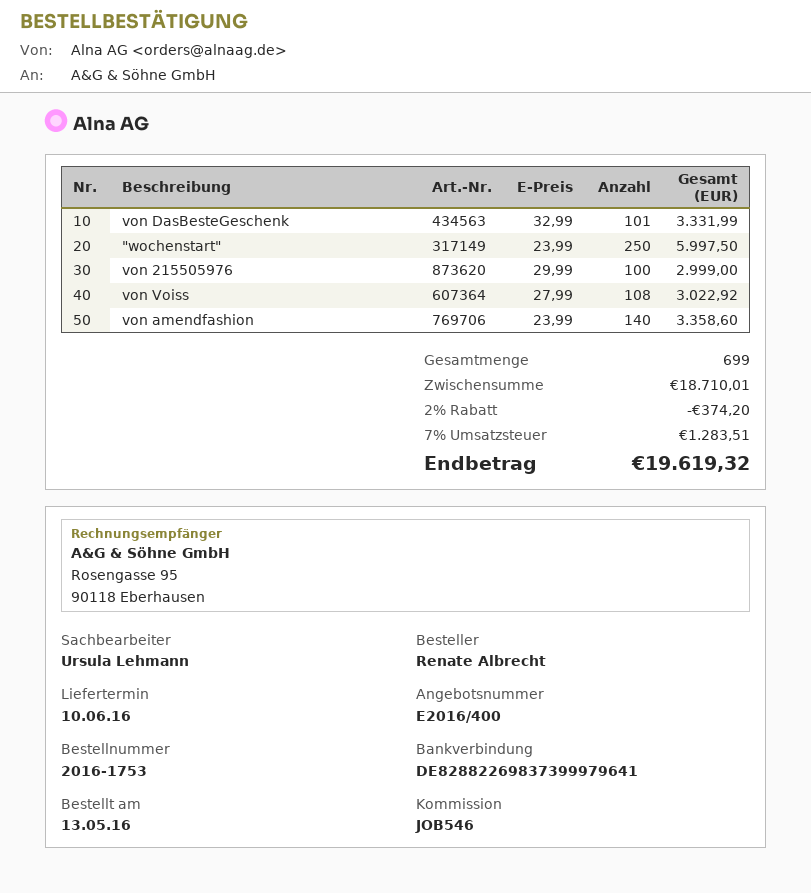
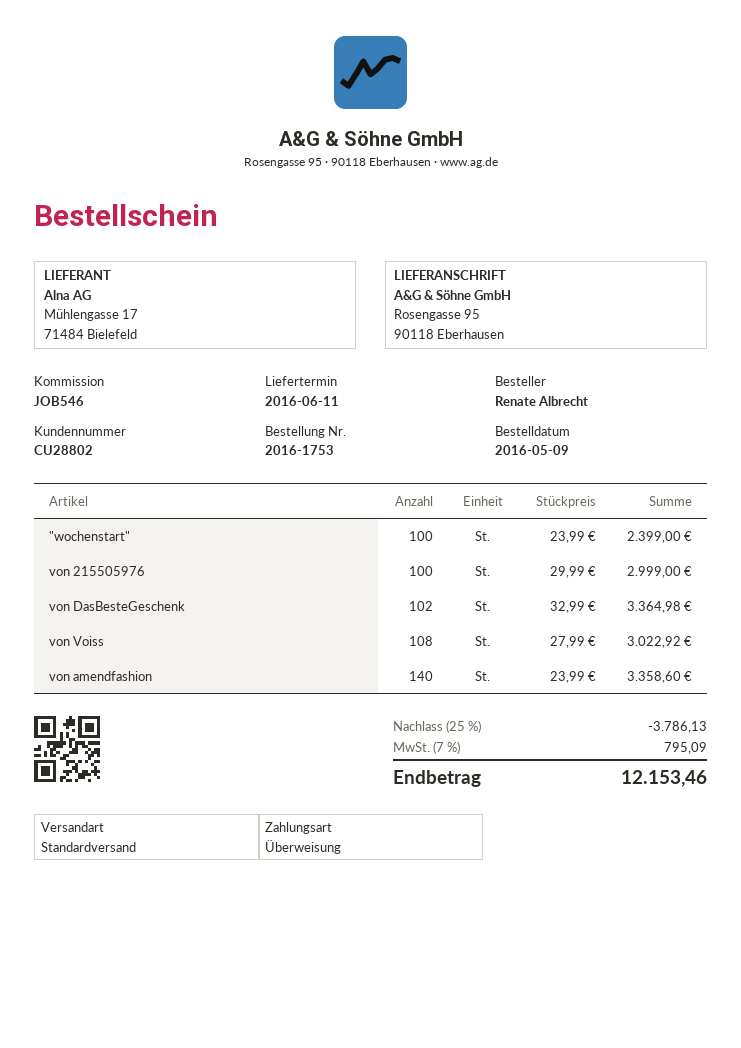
order date: 2016-05-13 -> 2016-05-09
delivery date: 2016-06-10 -> 2016-06-11
von DasBesteGeschenk: 101 x 32.99 = 3331.99 -> 102 x 32.99 = 3364.98
"wochenstart": 250 x 23.99 = 5997.50 -> 100 x 23.99 = 2399.00
discount: 2% = 374.20 -> 25% = 3786.13
tax: 7% = 1283.51 -> 7% = 795.09
total: 19619.32 -> 12153.46

